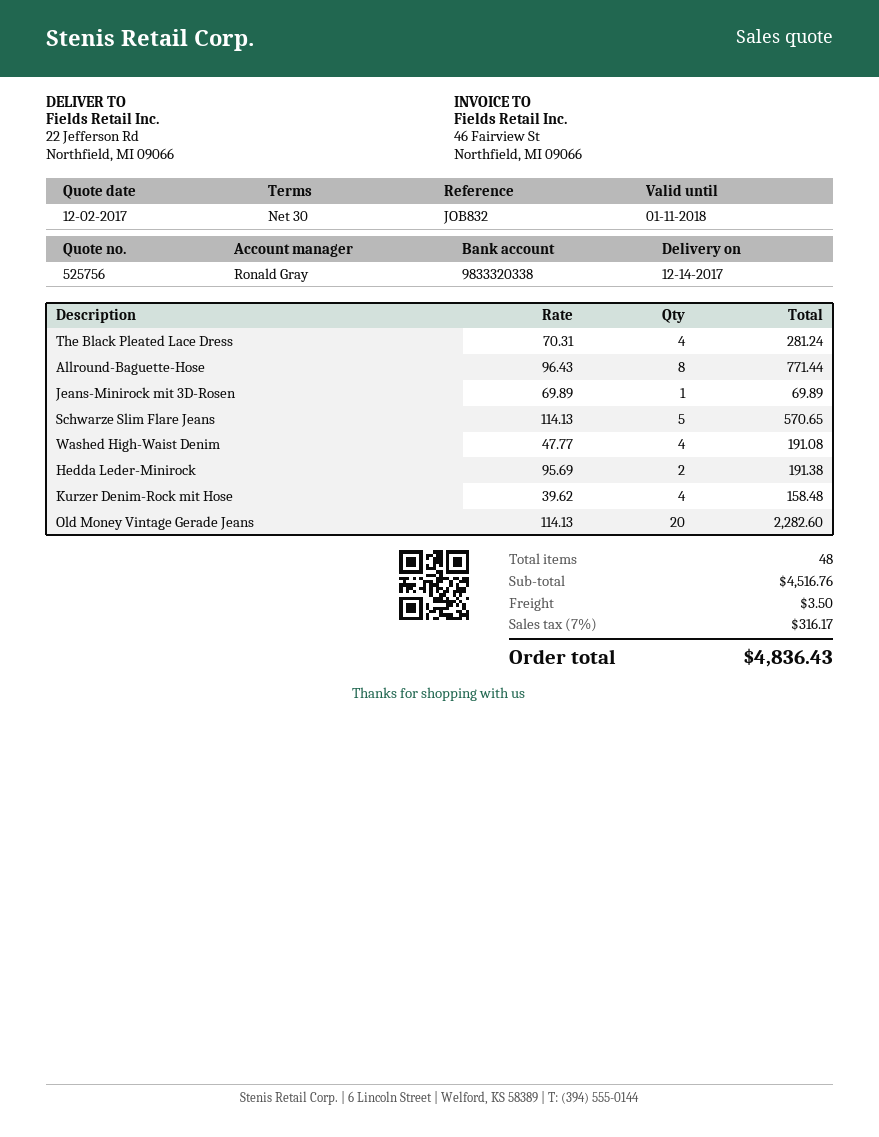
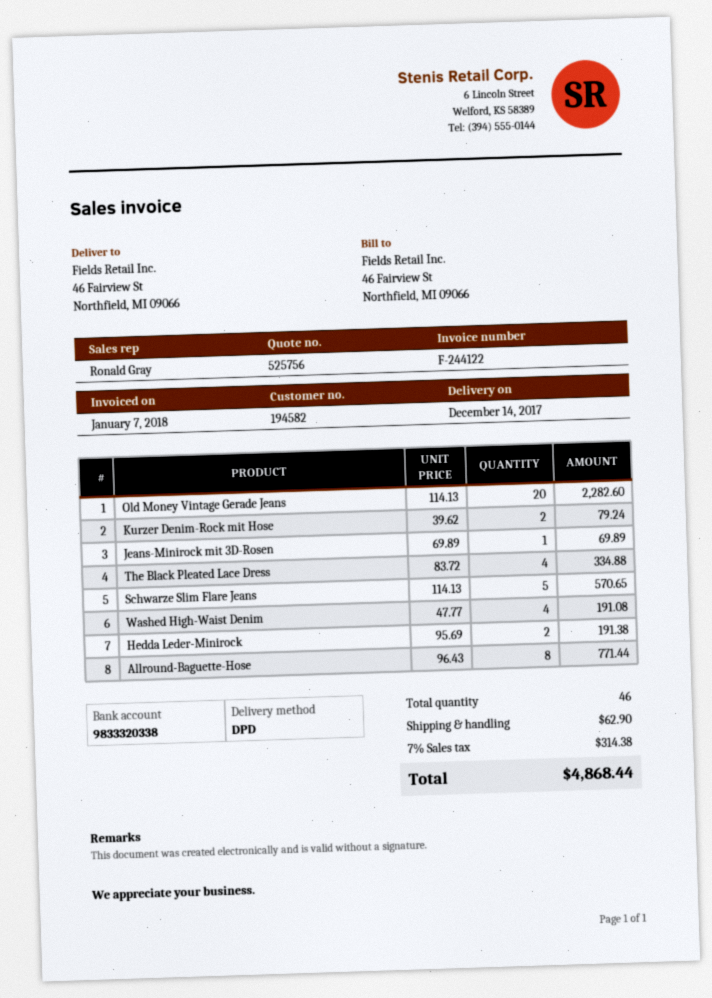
ship to: 22 Jefferson Rd, Northfield, MI 09066 -> 46 Fairview St, Northfield, MI 09066
The Black Pleated Lace Dress: 4 x 70.31 = 281.24 -> 4 x 83.72 = 334.88
Kurzer Denim-Rock mit Hose: 4 x 39.62 = 158.48 -> 2 x 39.62 = 79.24
total quantity: 48 -> 46
shipping: 3.50 -> 62.90
tax: 7% = 316.17 -> 7% = 314.38
total: 4836.43 -> 4868.44

